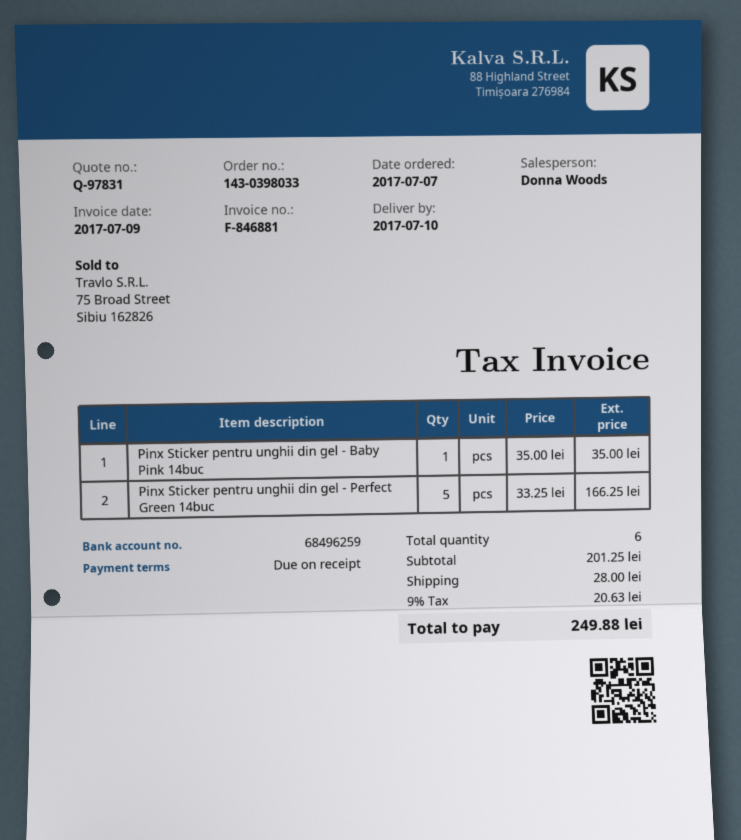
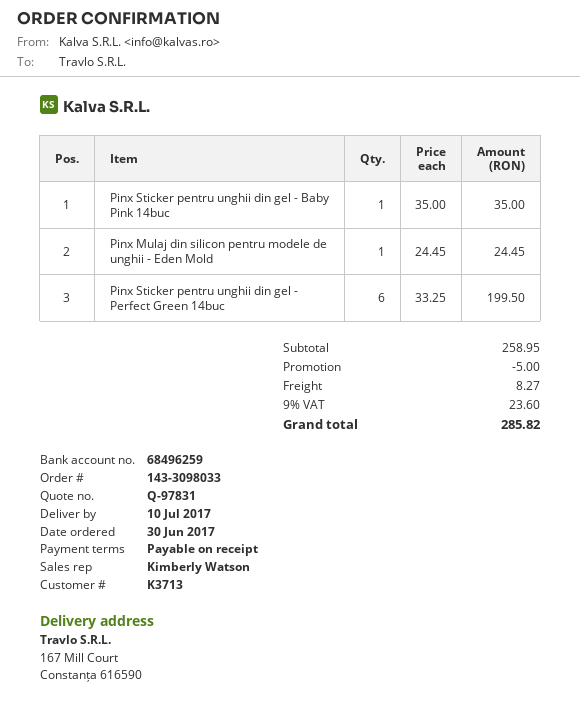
order number: 143-0398033 -> 143-3098033
order date: 2017-07-07 -> 2017-06-30
sales rep: Donna Woods -> Kimberly Watson
Pinx Sticker pentru unghii din gel - Perfect Green 14buc: 5 x 33.25 = 166.25 -> 6 x 33.25 = 199.50
Pinx Mulaj din silicon pentru modele de unghii - Eden Mold: none -> 1 x 24.45 = 24.45
subtotal: 201.25 -> 258.95
discount: none -> 5.00
shipping: 28.00 -> 8.27
tax: 9% = 20.63 -> 9% = 23.60
total: 249.88 -> 285.82

